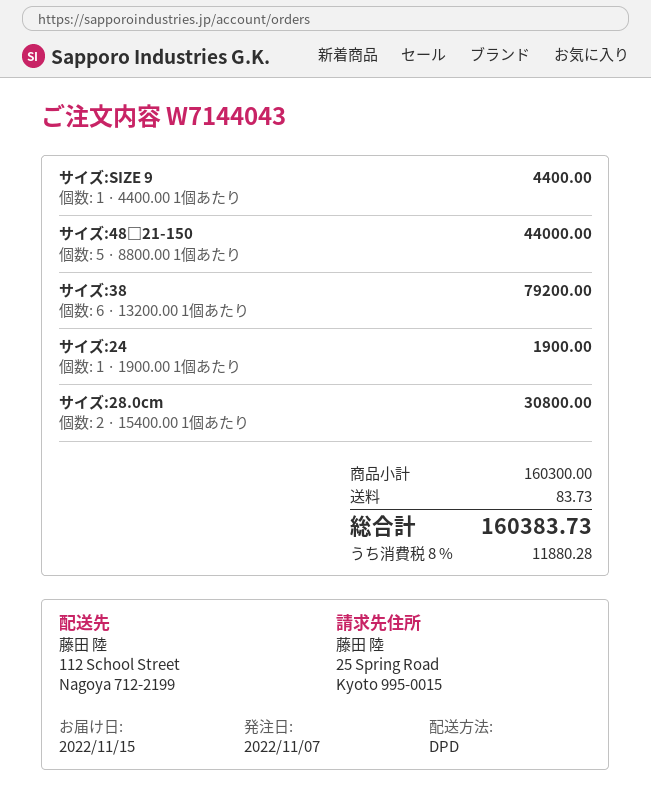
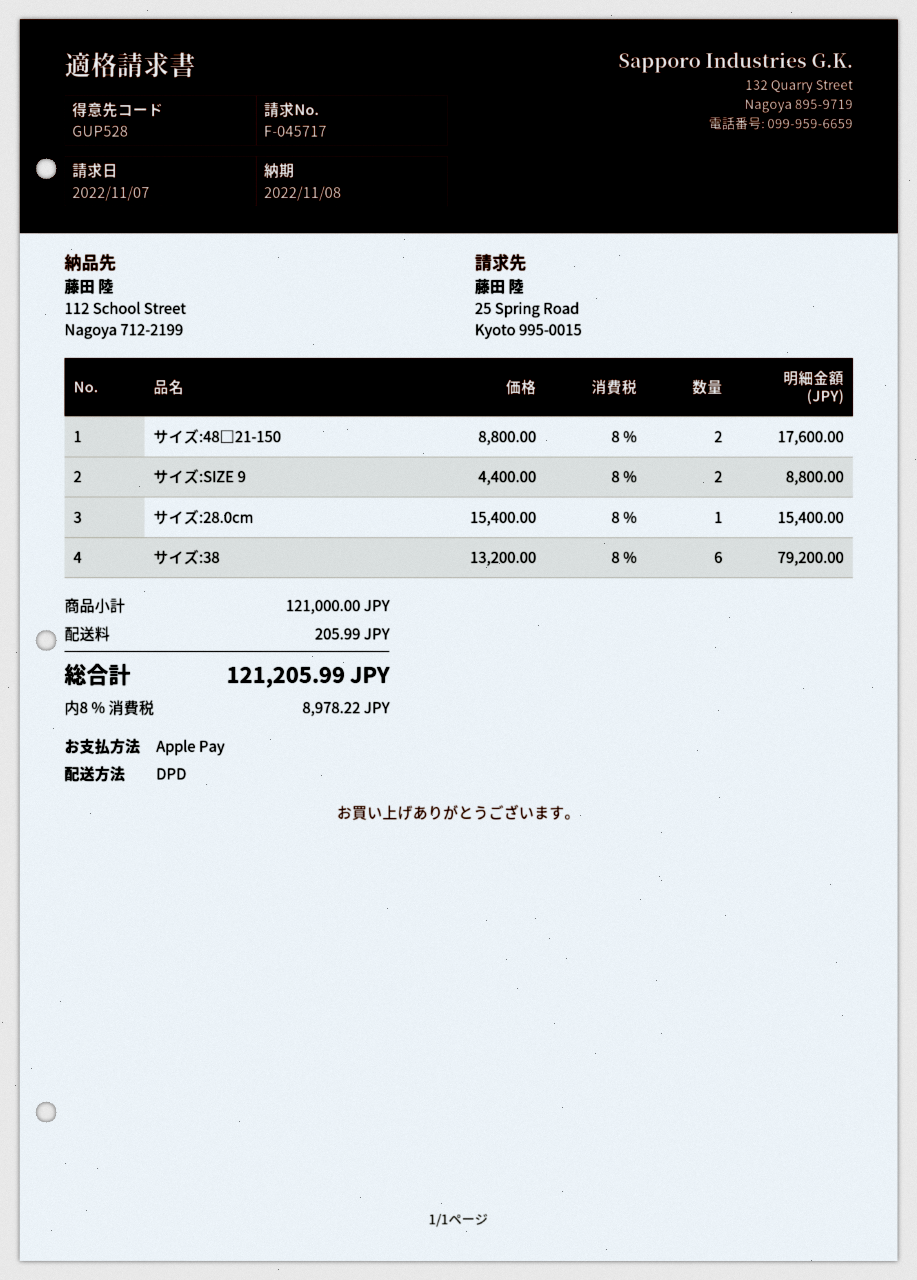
delivery date: 2022-11-15 -> 2022-11-08
サイズ:SIZE 9: 1 x 4400.00 = 4400.00 -> 2 x 4400.00 = 8800.00
サイズ:48□21-150: 5 x 8800.00 = 44000.00 -> 2 x 8800.00 = 17600.00
サイズ:24: 1 x 1900.00 = 1900.00 -> none
サイズ:28.0cm: 2 x 15400.00 = 30800.00 -> 1 x 15400.00 = 15400.00
subtotal: 160300.00 -> 121000.00
shipping: 83.73 -> 205.99
tax: 8% = 11880.28 -> 8% = 8978.22
total: 160383.73 -> 121205.99

